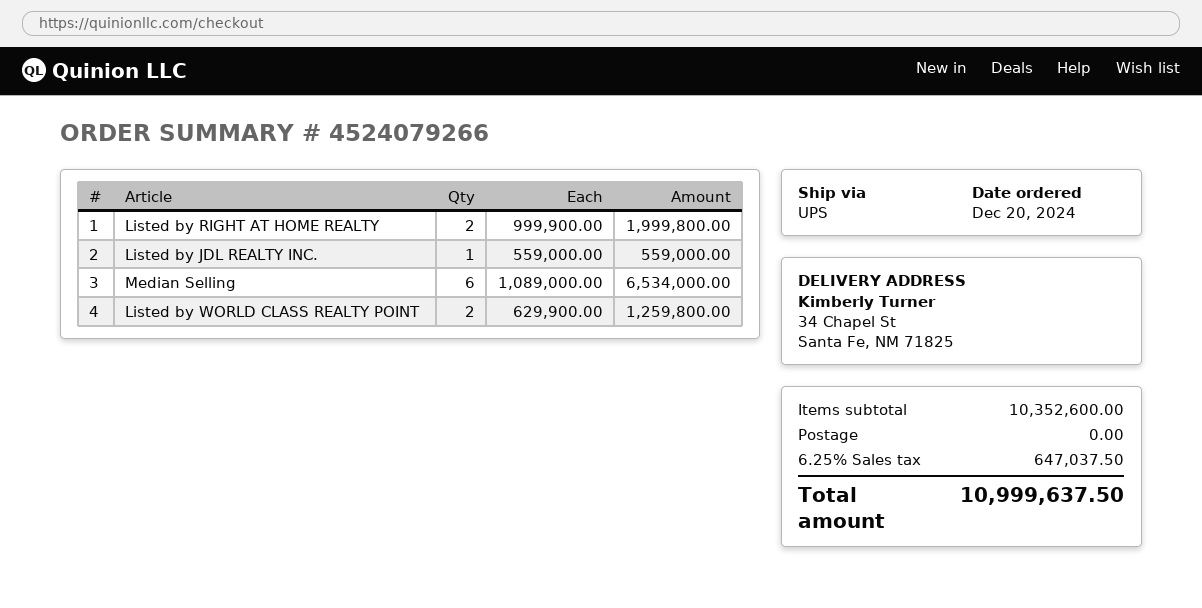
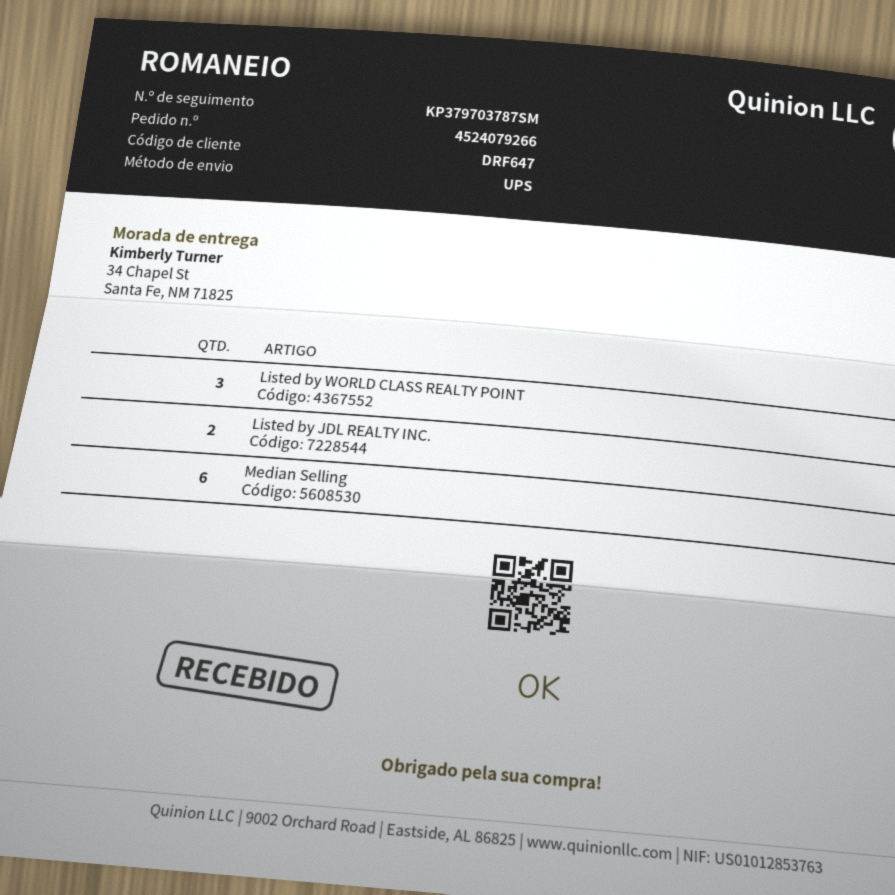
Listed by RIGHT AT HOME REALTY: 2 -> none
Listed by JDL REALTY INC.: 1 -> 2
Listed by WORLD CLASS REALTY POINT: 2 -> 3

